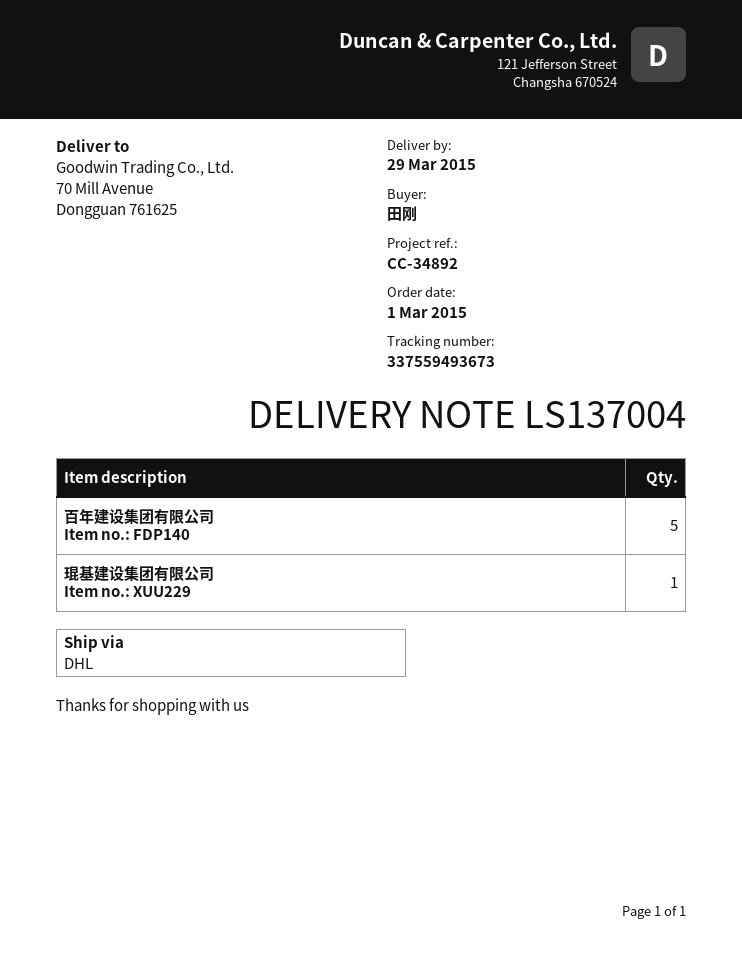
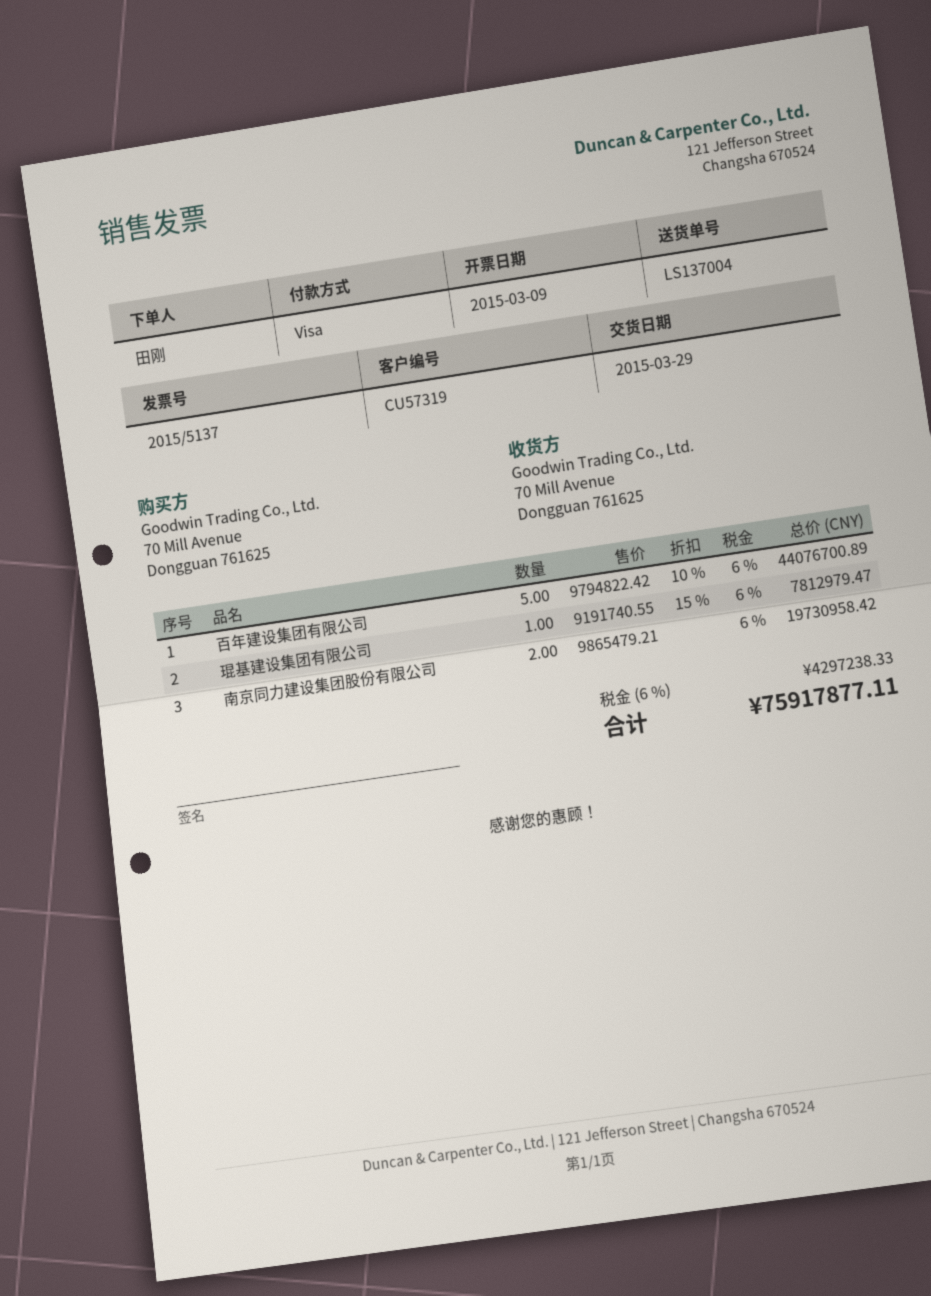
南京同力建设集团股份有限公司: none -> 2

